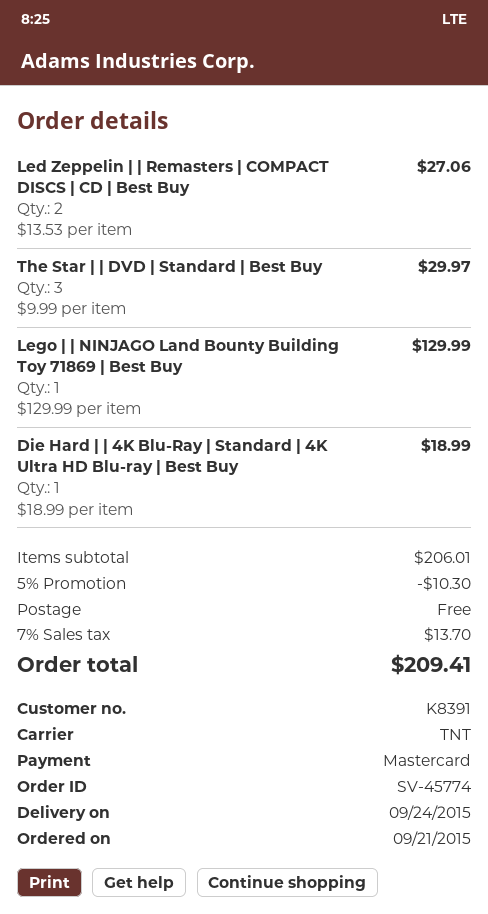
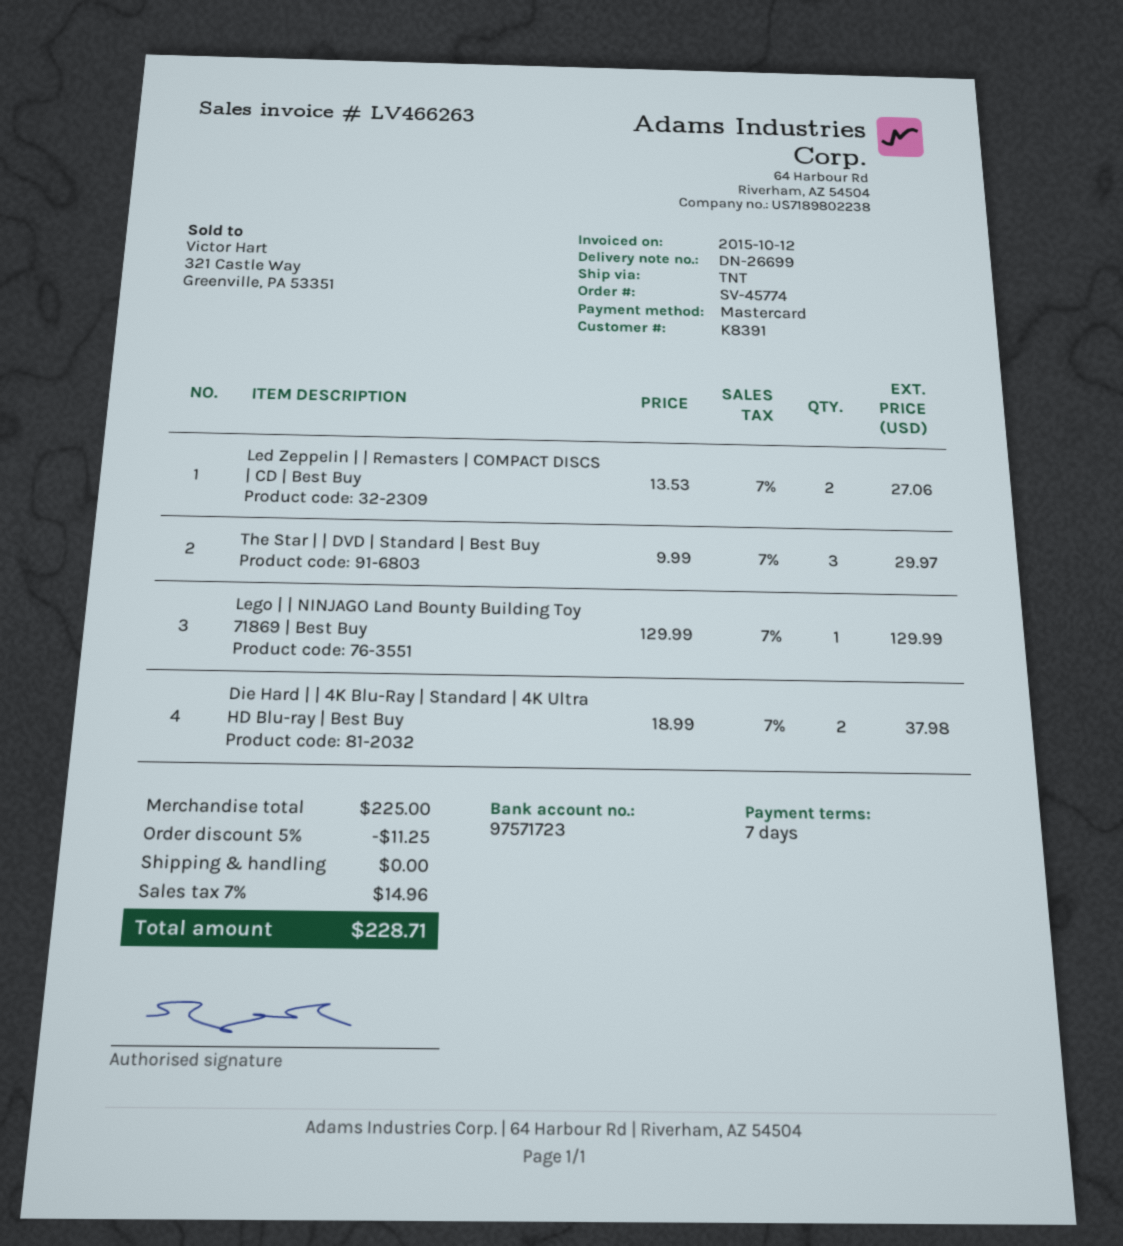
Die Hard | | 4K Blu-Ray | Standard | 4K Ultra HD Blu-ray | Best Buy: 1 x 18.99 = 18.99 -> 2 x 18.99 = 37.98
subtotal: 206.01 -> 225.00
discount: 5% = 10.30 -> 5% = 11.25
tax: 7% = 13.70 -> 7% = 14.96
total: 209.41 -> 228.71

